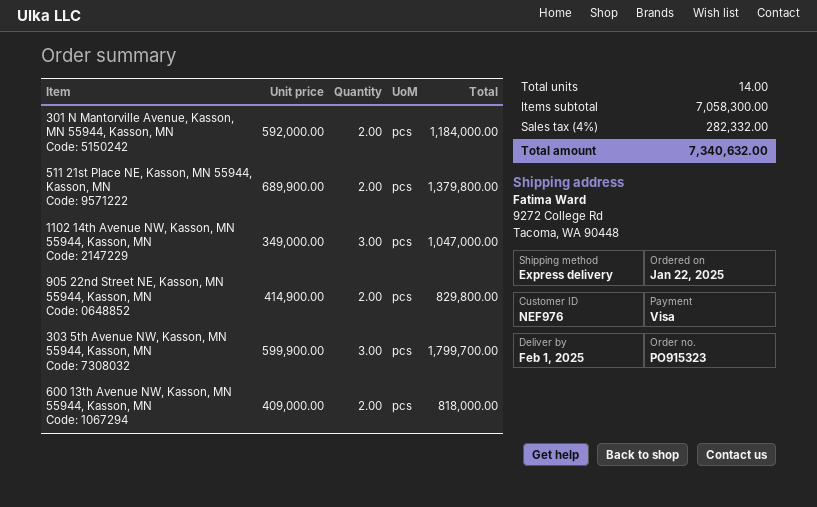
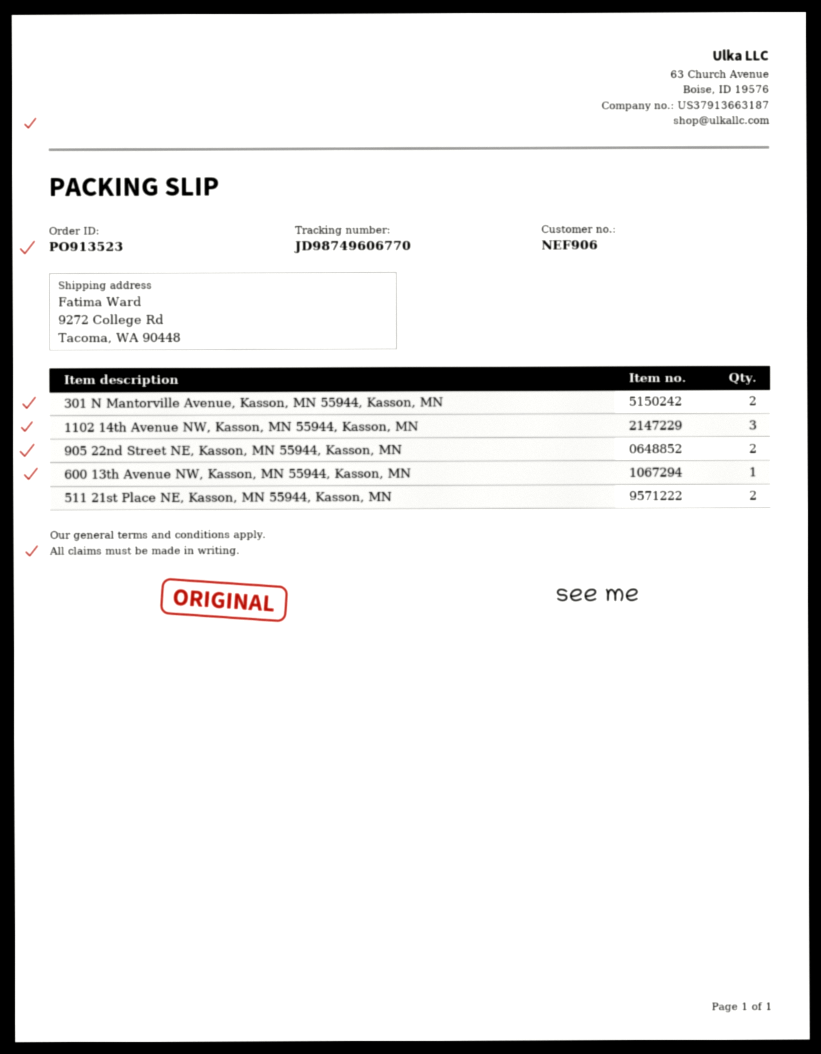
order number: PO915323 -> PO913523
customer number: NEF976 -> NEF906
303 5th Avenue NW, Kasson, MN 55944, Kasson, MN: 3 -> none
600 13th Avenue NW, Kasson, MN 55944, Kasson, MN: 2 -> 1

